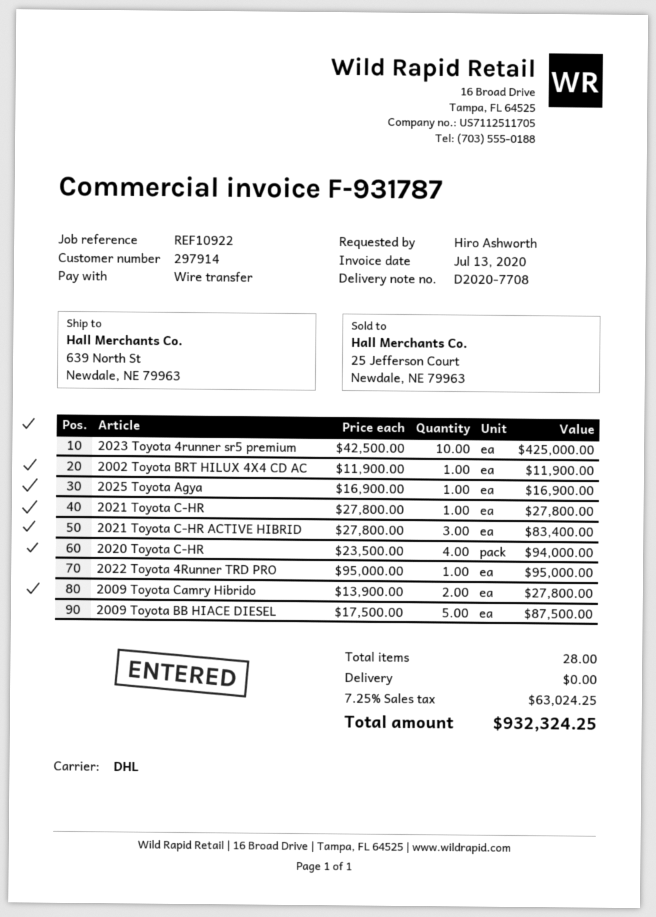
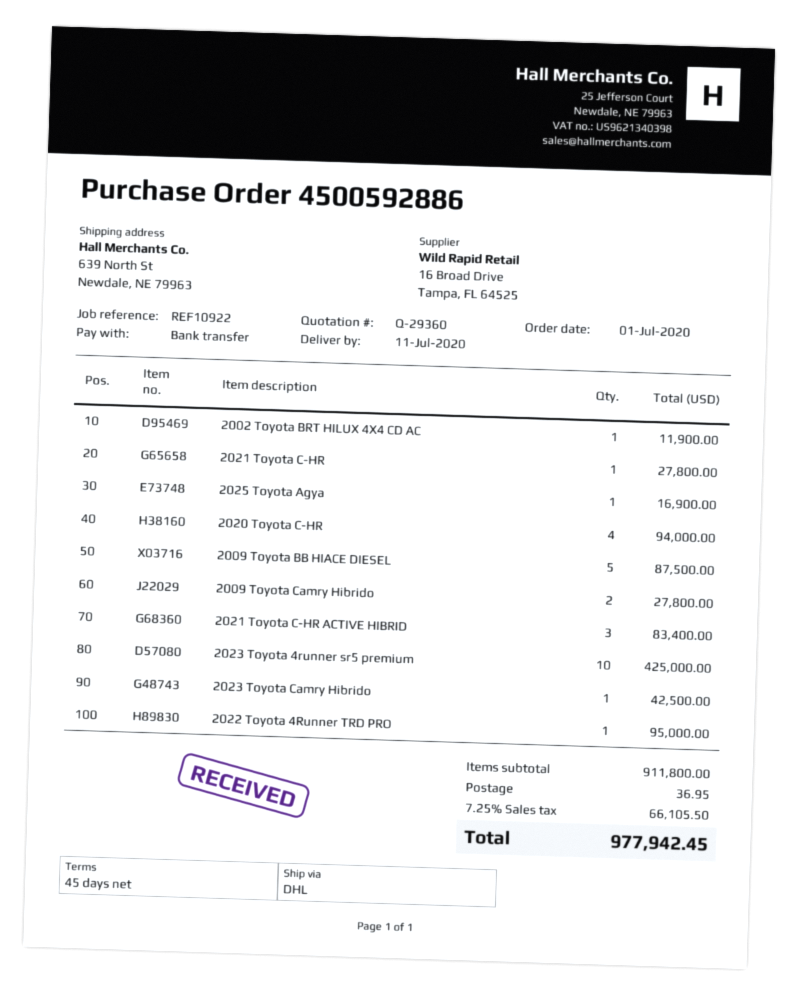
2023 Toyota Camry Hibrido: none -> 1 for 42500.00
shipping: 0.00 -> 36.95
tax: 7.25% = 63024.25 -> 7.25% = 66105.50
total: 932324.25 -> 977942.45

